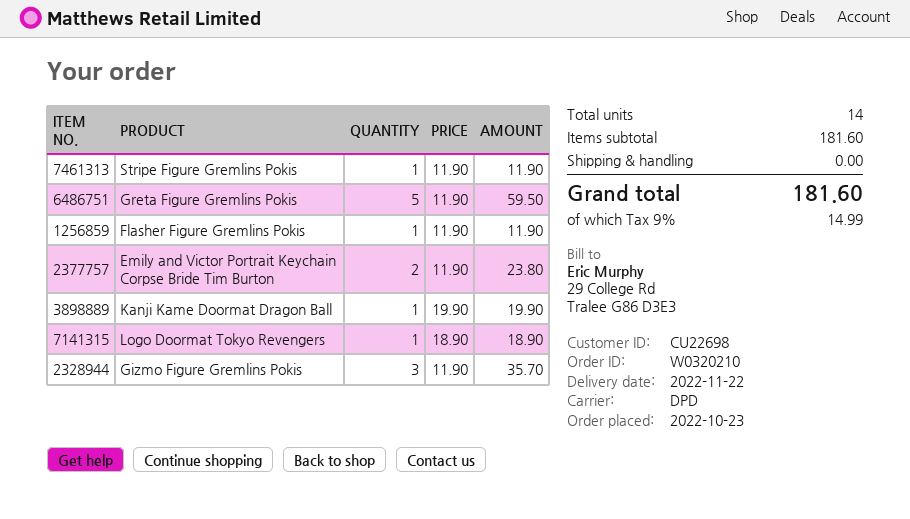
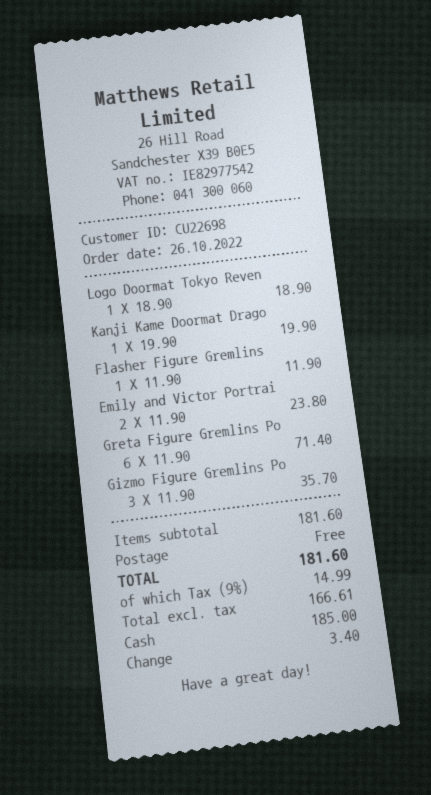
order date: 2022-10-23 -> 2022-10-26
Stripe Figure Gremlins Pokis: 1 x 11.90 = 11.90 -> none
Greta Figure Gremlins Pokis: 5 x 11.90 = 59.50 -> 6 x 11.90 = 71.40

